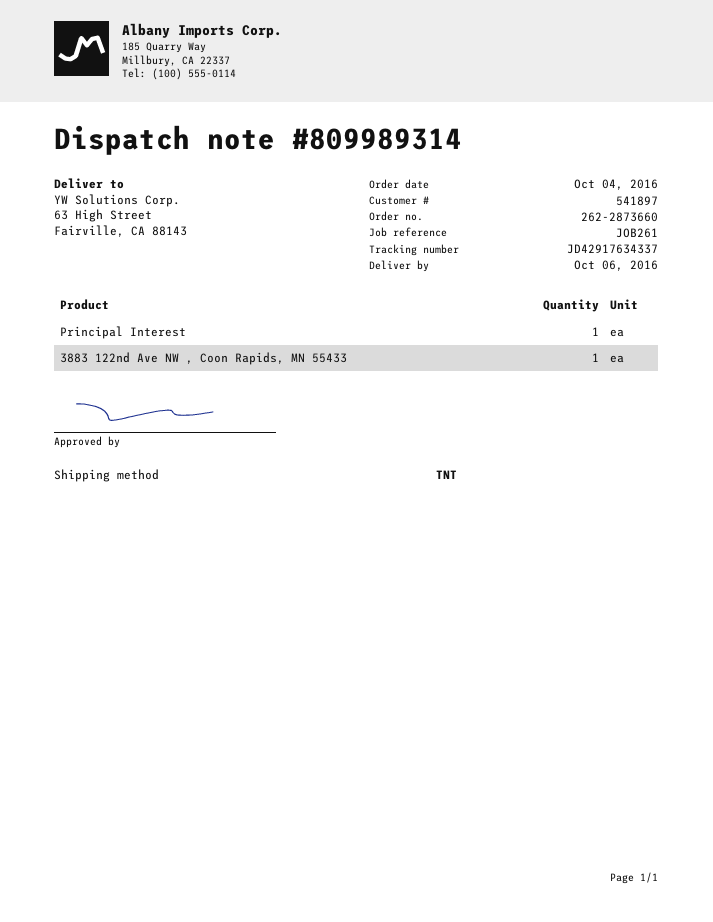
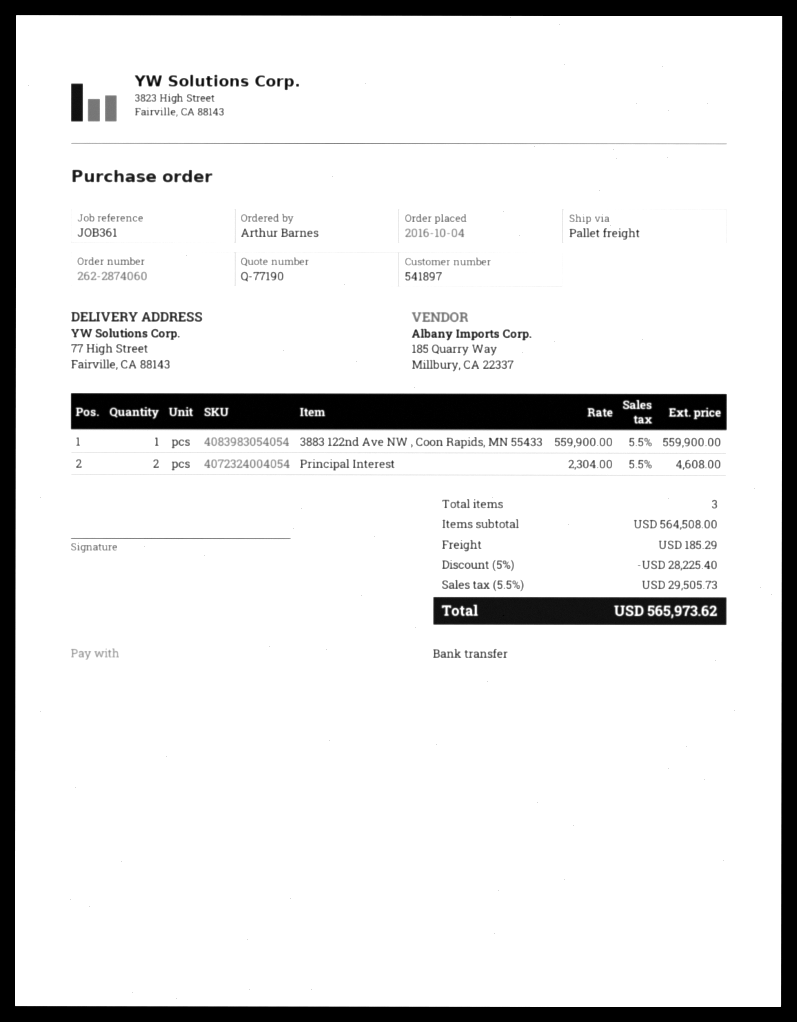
order number: 262-2873660 -> 262-2874060
reference: JOB261 -> JOB361
shipping method: TNT -> pallet freight
ship to: 63 High Street, Fairville, CA 88143 -> 77 High Street, Fairville, CA 88143
Principal Interest: 1 -> 2

